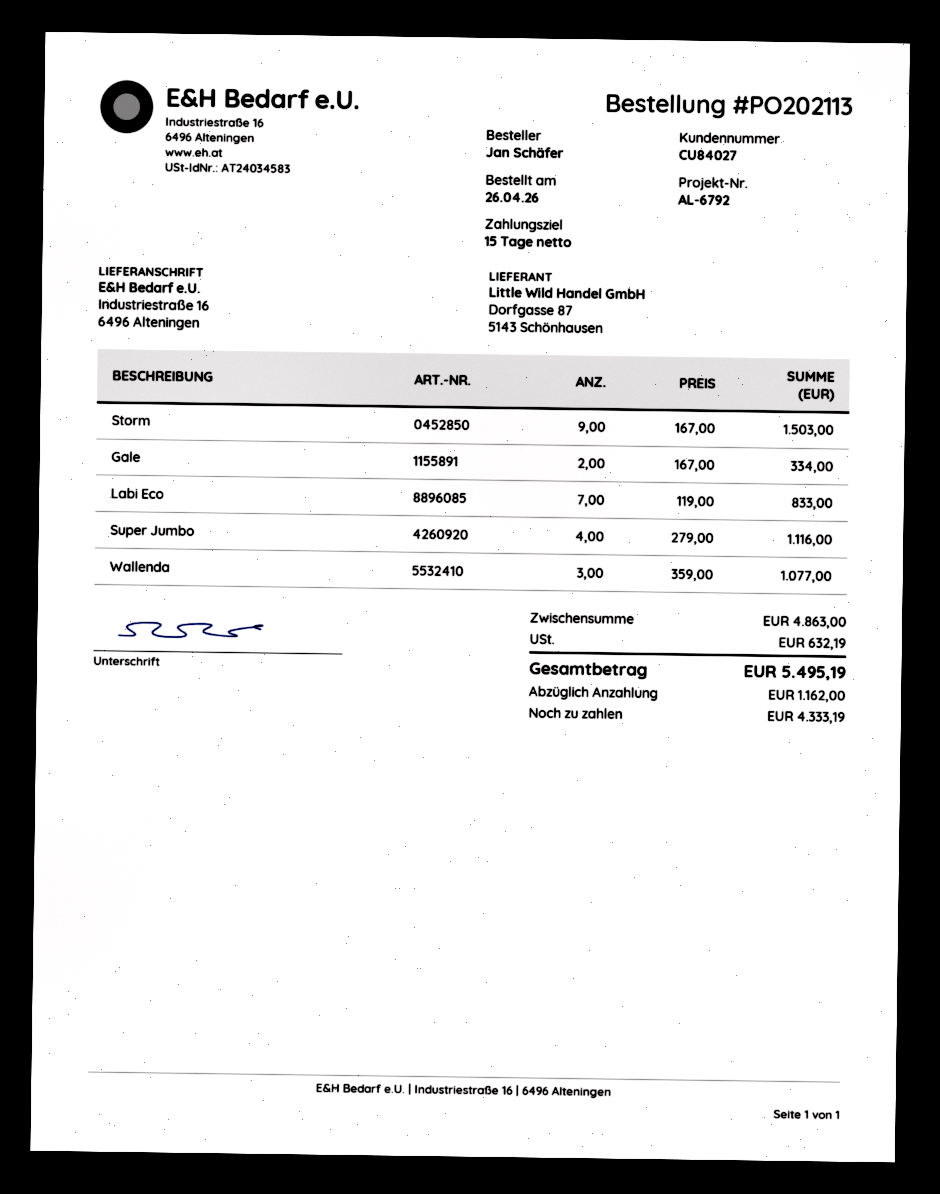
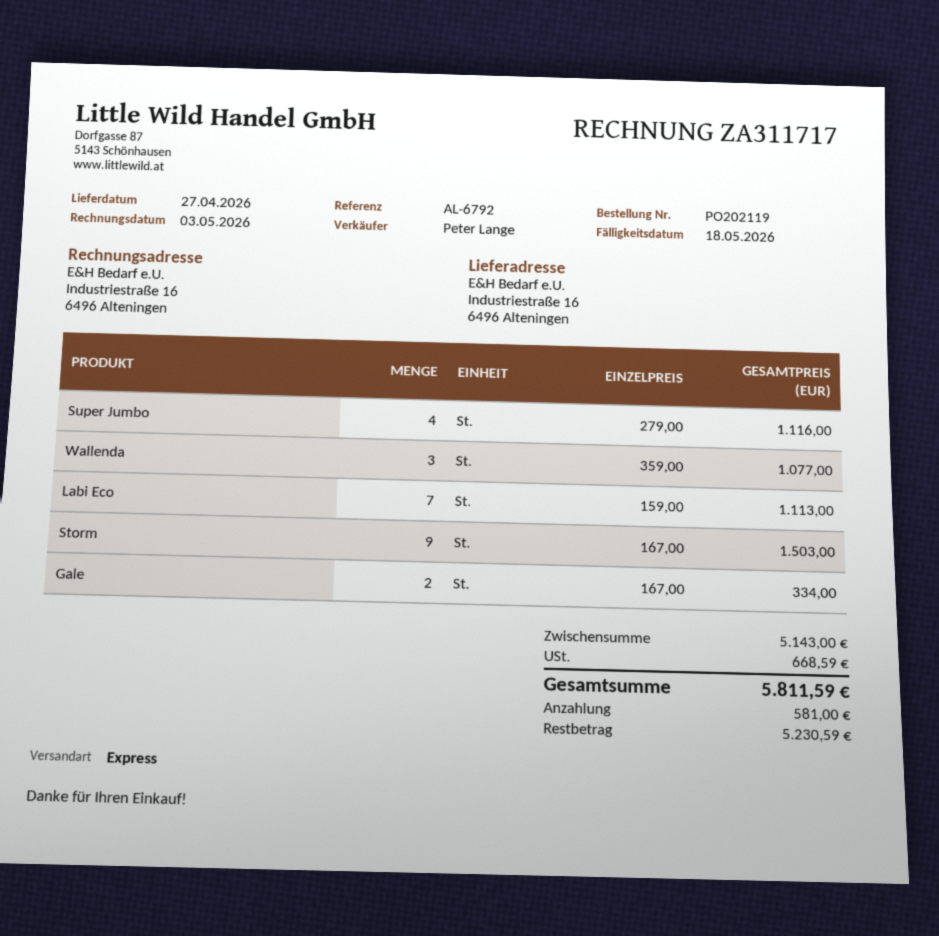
order number: PO202113 -> PO202119
Labi Eco: 7 x 119.00 = 833.00 -> 7 x 159.00 = 1113.00
subtotal: 4863.00 -> 5143.00
tax: 632.19 -> 668.59
total: 5495.19 -> 5811.59
deposit: 1162.00 -> 581.00
balance: 4333.19 -> 5230.59

